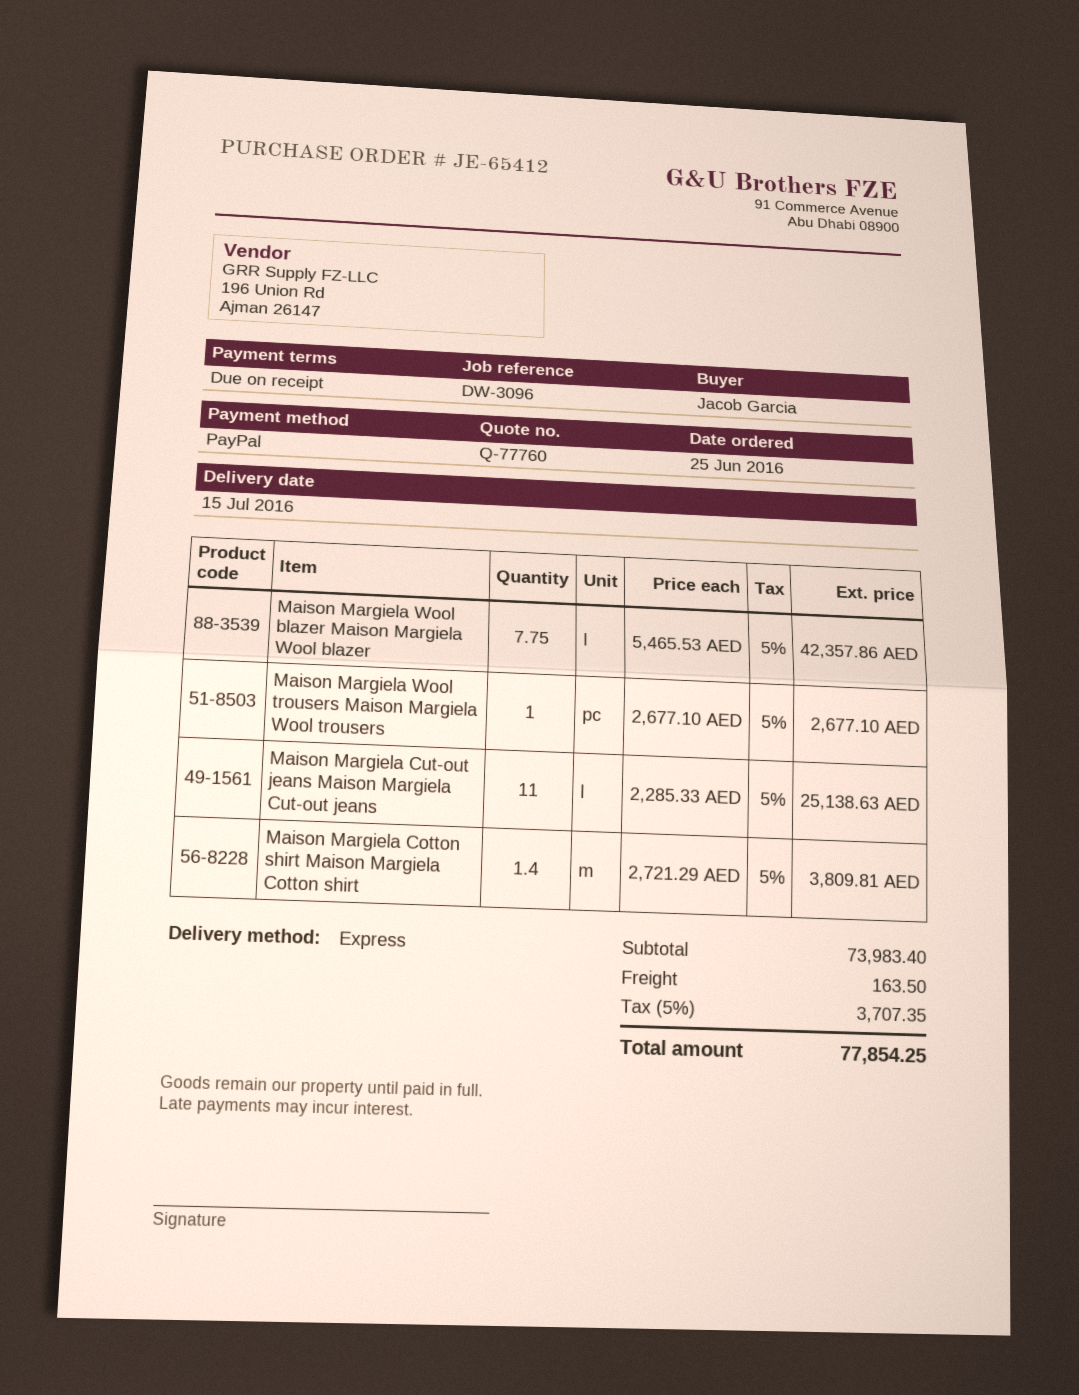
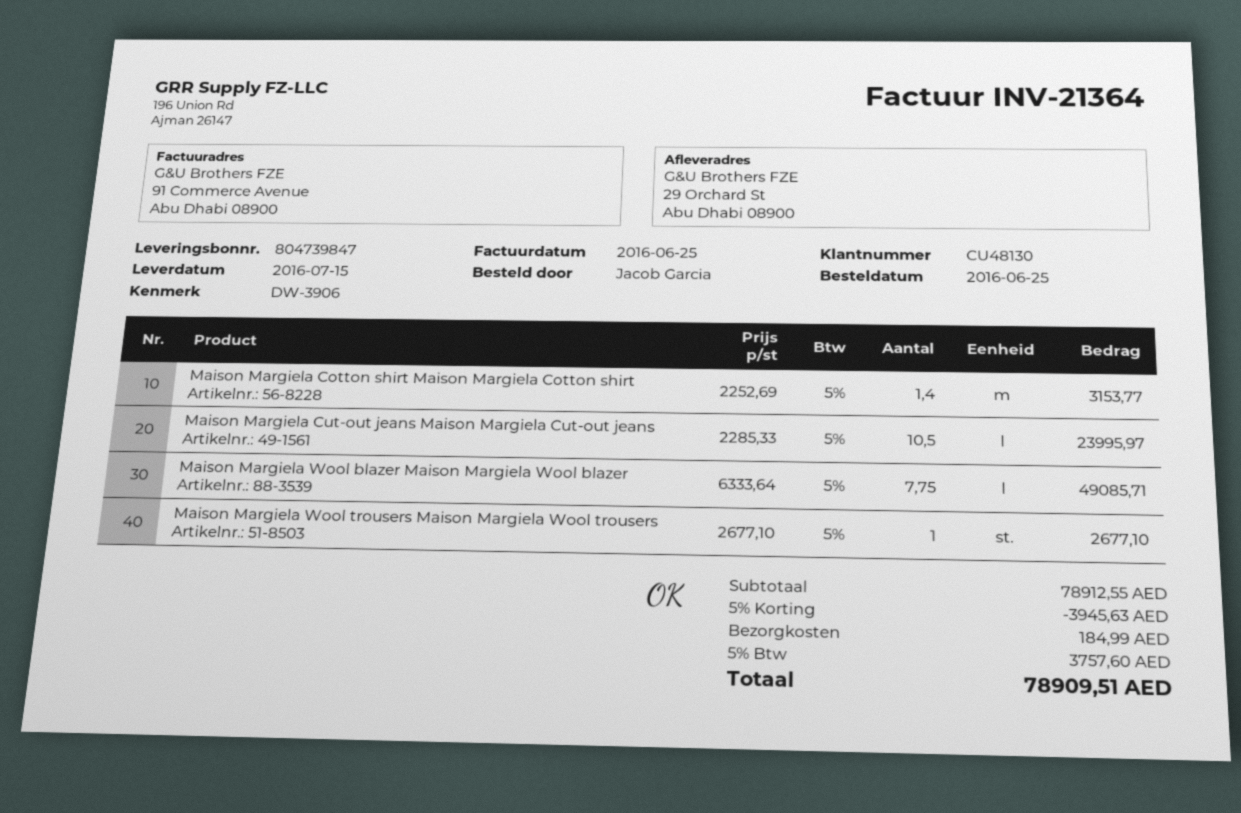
reference: DW-3096 -> DW-3906
Maison Margiela Wool blazer Maison Margiela Wool blazer: 7.75 x 5465.53 = 42357.86 -> 7.75 x 6333.64 = 49085.71
Maison Margiela Cut-out jeans Maison Margiela Cut-out jeans: 11 x 2285.33 = 25138.63 -> 10.5 x 2285.33 = 23995.97
Maison Margiela Cotton shirt Maison Margiela Cotton shirt: 1.4 x 2721.29 = 3809.81 -> 1.4 x 2252.69 = 3153.77
subtotal: 73983.40 -> 78912.55
discount: none -> 5% = 3945.63
shipping: 163.50 -> 184.99
tax: 5% = 3707.35 -> 5% = 3757.60
total: 77854.25 -> 78909.51

